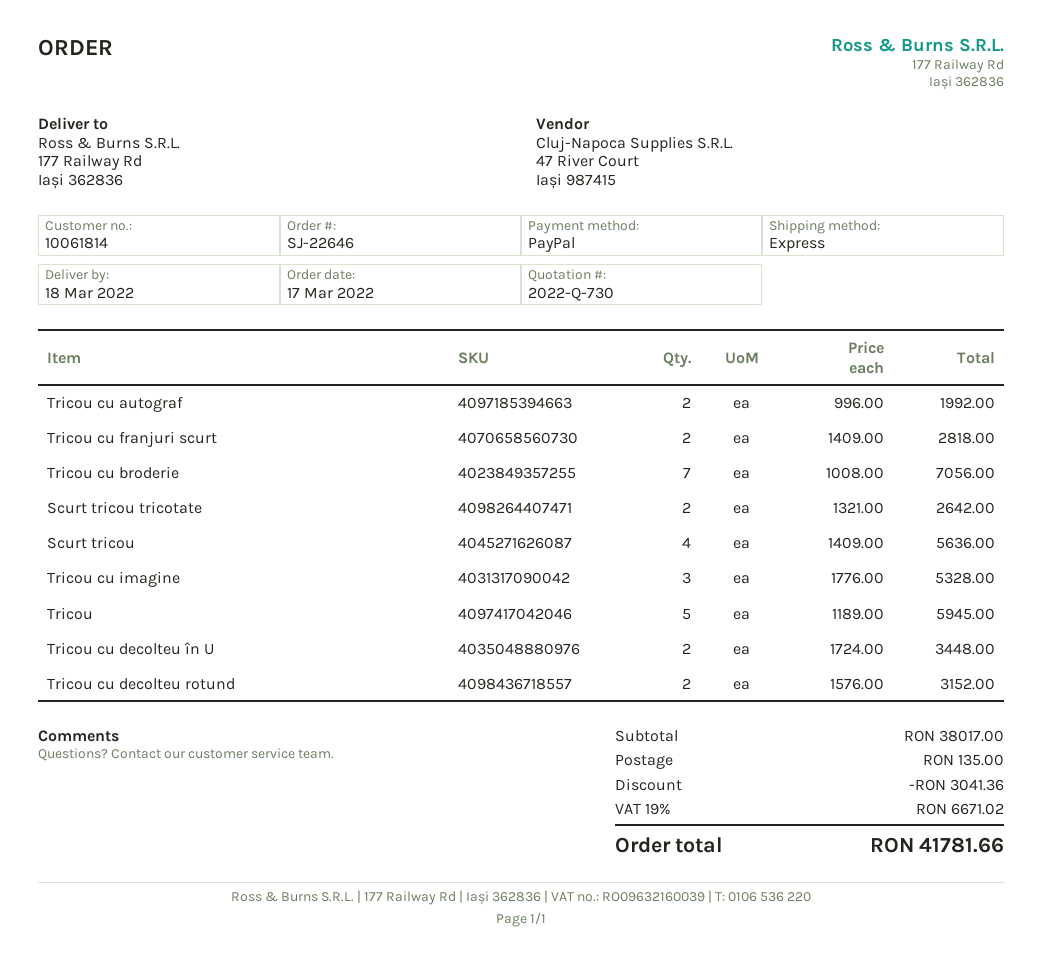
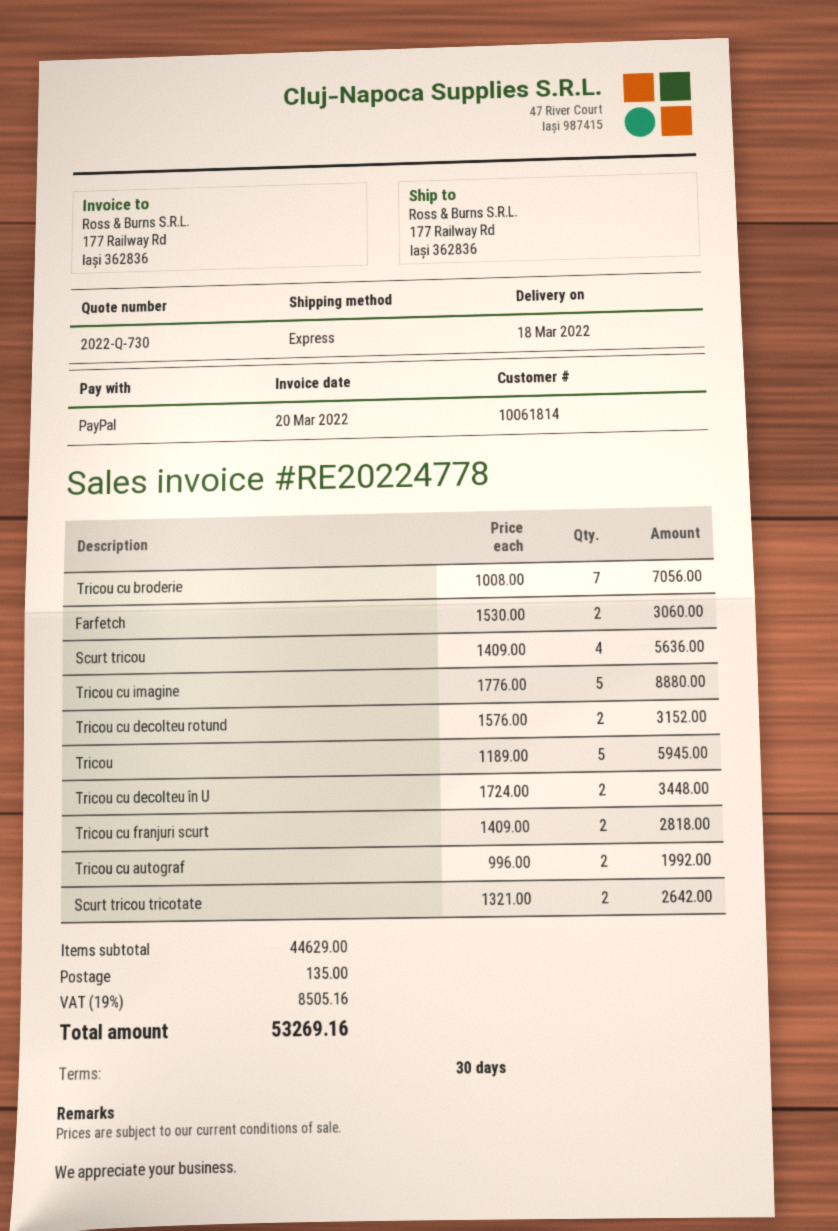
Tricou cu imagine: 3 x 1776.00 = 5328.00 -> 5 x 1776.00 = 8880.00
Farfetch: none -> 2 x 1530.00 = 3060.00
subtotal: 38017.00 -> 44629.00
discount: 3041.36 -> none
tax: 19% = 6671.02 -> 19% = 8505.16
total: 41781.66 -> 53269.16

